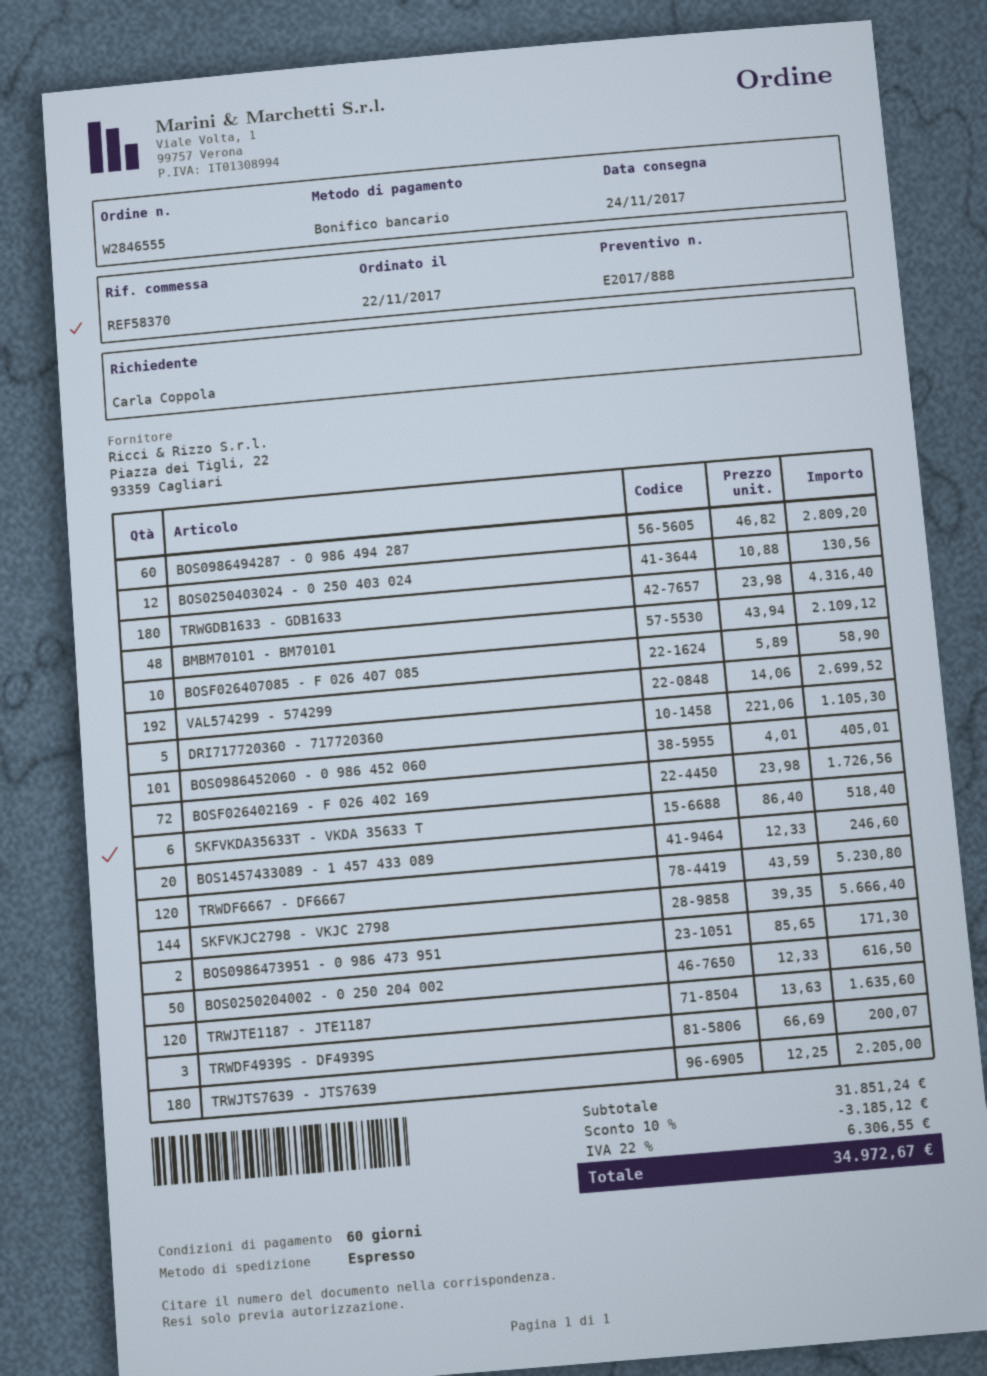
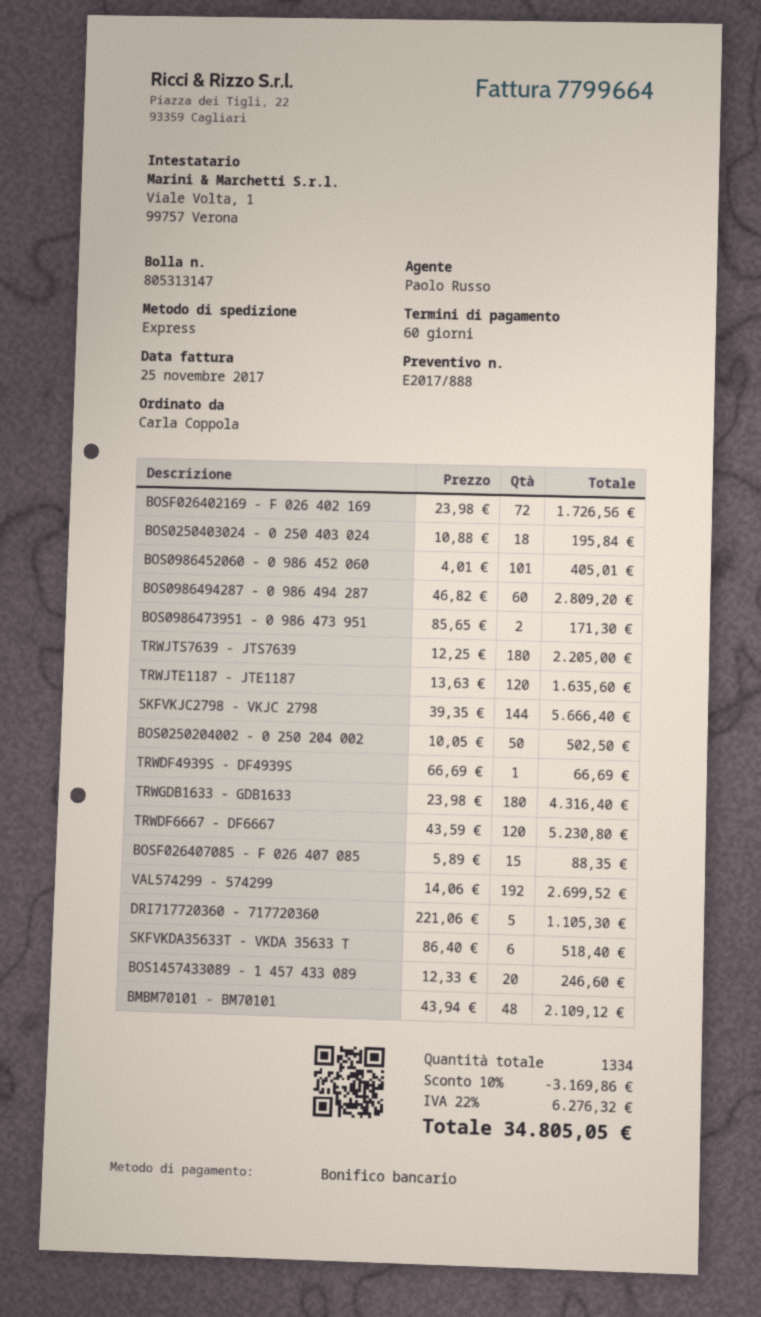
BOS0250403024 - 0 250 403 024: 12 x 10.88 = 130.56 -> 18 x 10.88 = 195.84
BOSF026407085 - F 026 407 085: 10 x 5.89 = 58.90 -> 15 x 5.89 = 88.35
BOS0250204002 - 0 250 204 002: 50 x 12.33 = 616.50 -> 50 x 10.05 = 502.50
TRWDF4939S - DF4939S: 3 x 66.69 = 200.07 -> 1 x 66.69 = 66.69
discount: 10% = 3185.12 -> 10% = 3169.86
tax: 22% = 6306.55 -> 22% = 6276.32
total: 34972.67 -> 34805.05

